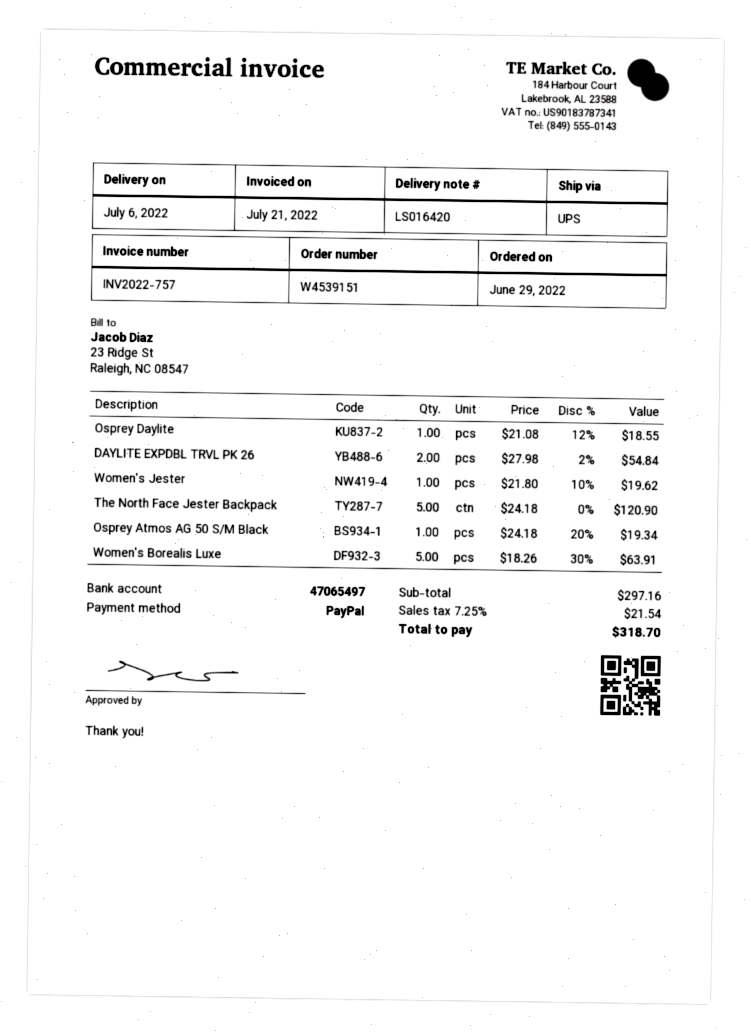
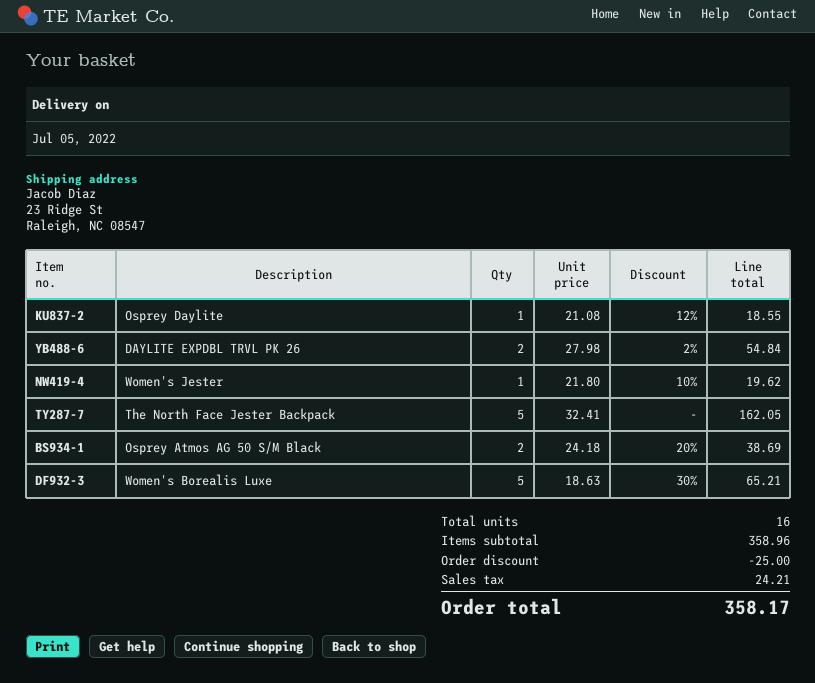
delivery date: 2022-07-06 -> 2022-07-05
The North Face Jester Backpack: 5 x 24.18 = 120.90 -> 5 x 32.41 = 162.05
Osprey Atmos AG 50 S/M Black: 1 x 24.18 - 20% = 19.34 -> 2 x 24.18 - 20% = 38.69
Women's Borealis Luxe: 5 x 18.26 - 30% = 63.91 -> 5 x 18.63 - 30% = 65.21
subtotal: 297.16 -> 358.96
discount: none -> 25.00
tax: 21.54 -> 24.21
total: 318.70 -> 358.17

